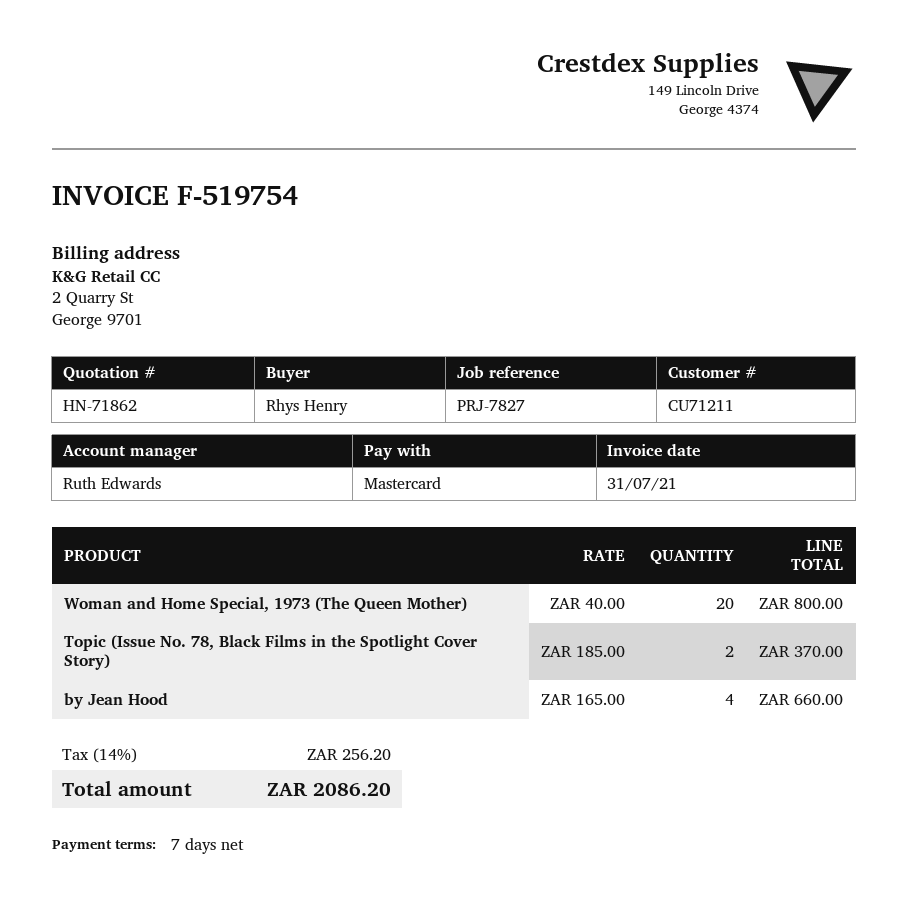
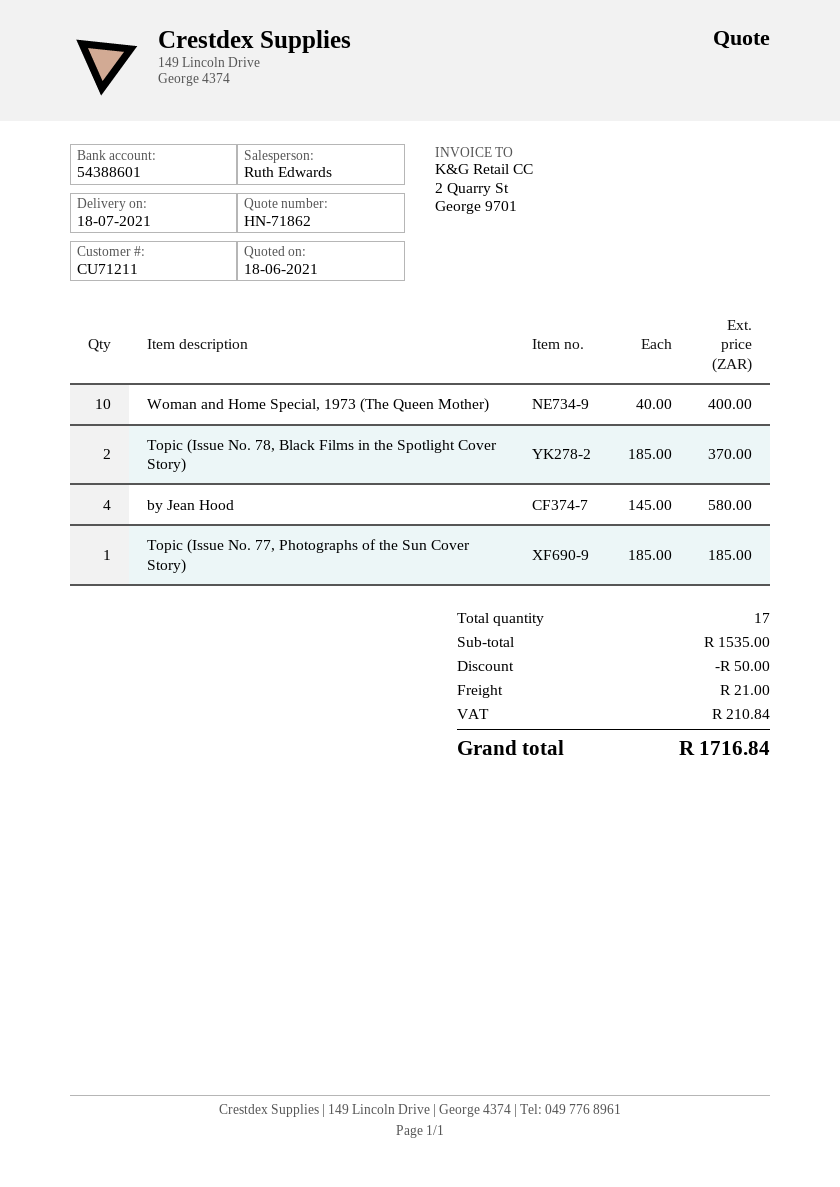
Woman and Home Special, 1973 (The Queen Mother): 20 x 40.00 = 800.00 -> 10 x 40.00 = 400.00
by Jean Hood: 4 x 165.00 = 660.00 -> 4 x 145.00 = 580.00
Topic (Issue No. 77, Photographs of the Sun Cover Story): none -> 1 x 185.00 = 185.00
discount: none -> 50.00
shipping: none -> 21.00
tax: 256.20 -> 210.84
total: 2086.20 -> 1716.84

